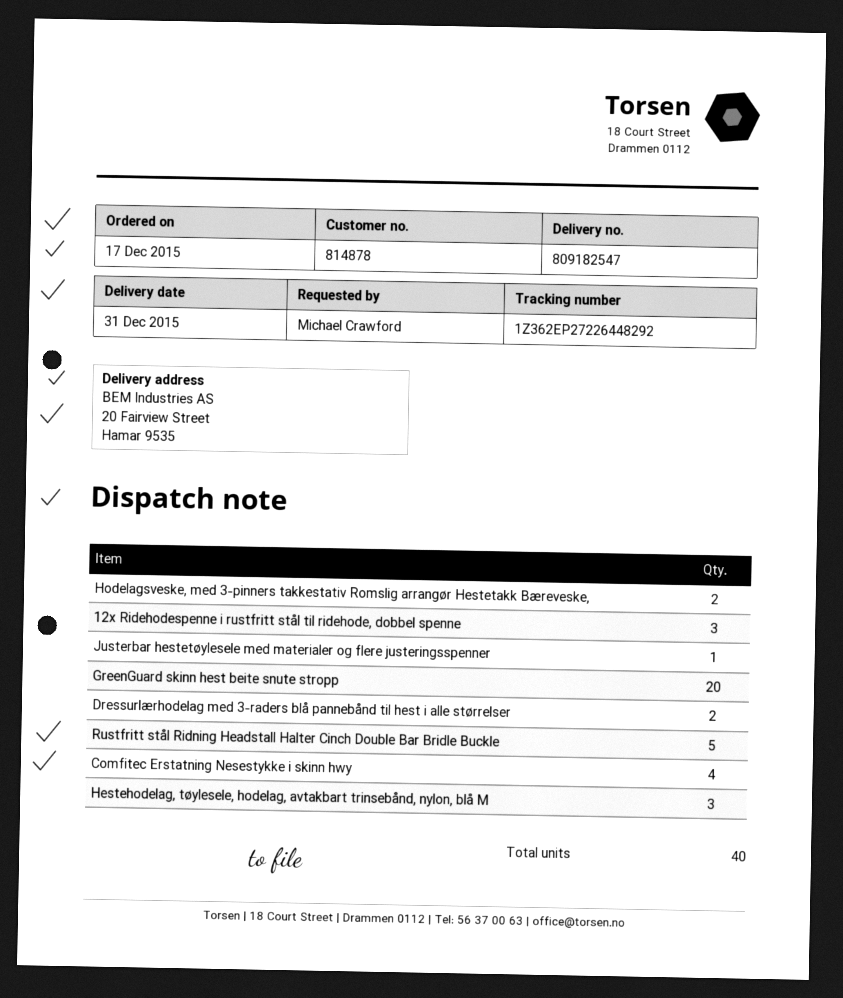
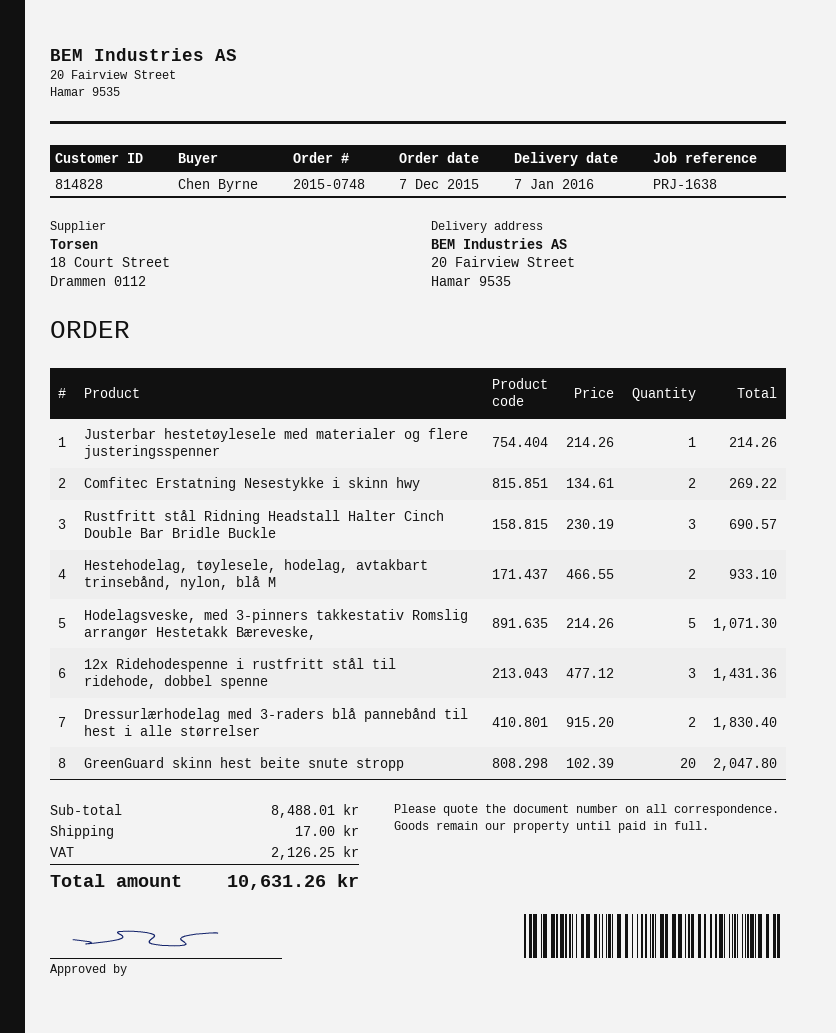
order date: 2015-12-17 -> 2015-12-07
delivery date: 2015-12-31 -> 2016-01-07
customer number: 814878 -> 814828
ordered by: Michael Crawford -> Chen Byrne
Hodelagsveske, med 3-pinners takkestativ Romslig arrangør Hestetakk Bæreveske,: 2 -> 5
Rustfritt stål Ridning Headstall Halter Cinch Double Bar Bridle Buckle: 5 -> 3
Comfitec Erstatning Nesestykke i skinn hwy: 4 -> 2
Hestehodelag, tøylesele, hodelag, avtakbart trinsebånd, nylon, blå M: 3 -> 2

